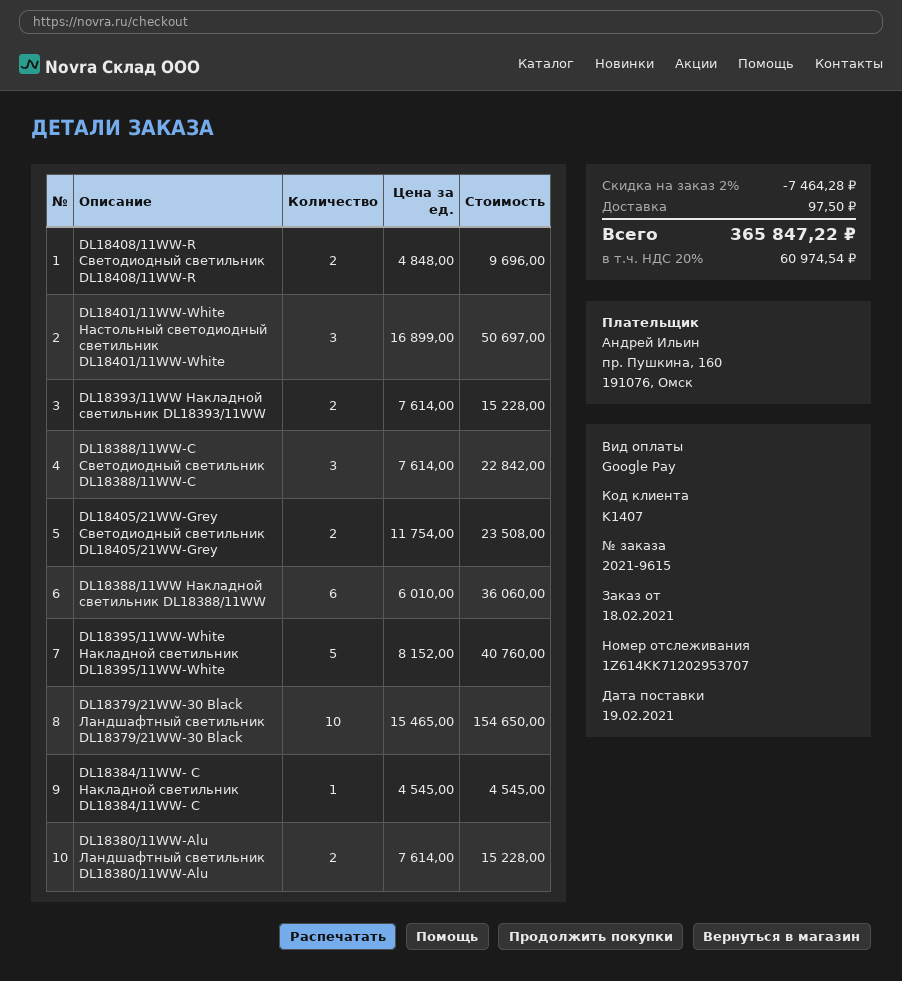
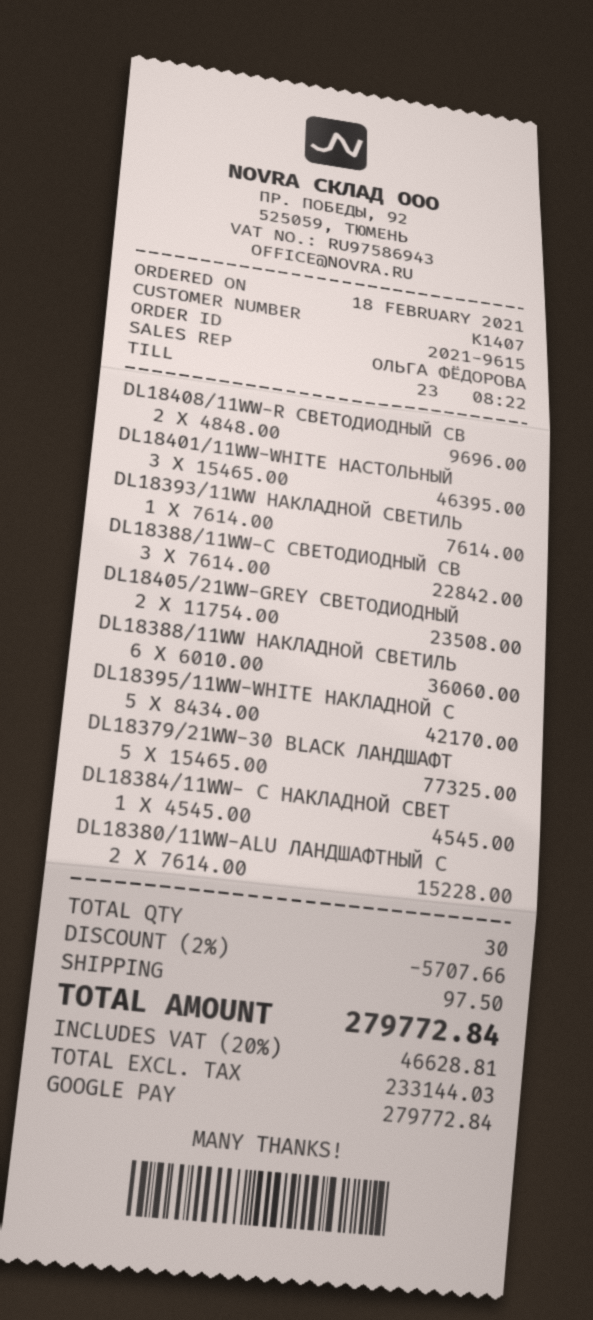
DL18401/11WW-White Настольный светодиодный светильник DL18401/11WW-White: 3 x 16899.00 = 50697.00 -> 3 x 15465.00 = 46395.00
DL18393/11WW Накладной светильник DL18393/11WW: 2 x 7614.00 = 15228.00 -> 1 x 7614.00 = 7614.00
DL18395/11WW-White Накладной светильник DL18395/11WW-White: 5 x 8152.00 = 40760.00 -> 5 x 8434.00 = 42170.00
DL18379/21WW-30 Black Ландшафтный светильник DL18379/21WW-30 Black: 10 x 15465.00 = 154650.00 -> 5 x 15465.00 = 77325.00
discount: 2% = 7464.28 -> 2% = 5707.66
tax: 20% = 60974.54 -> 20% = 46628.81
total: 365847.22 -> 279772.84

